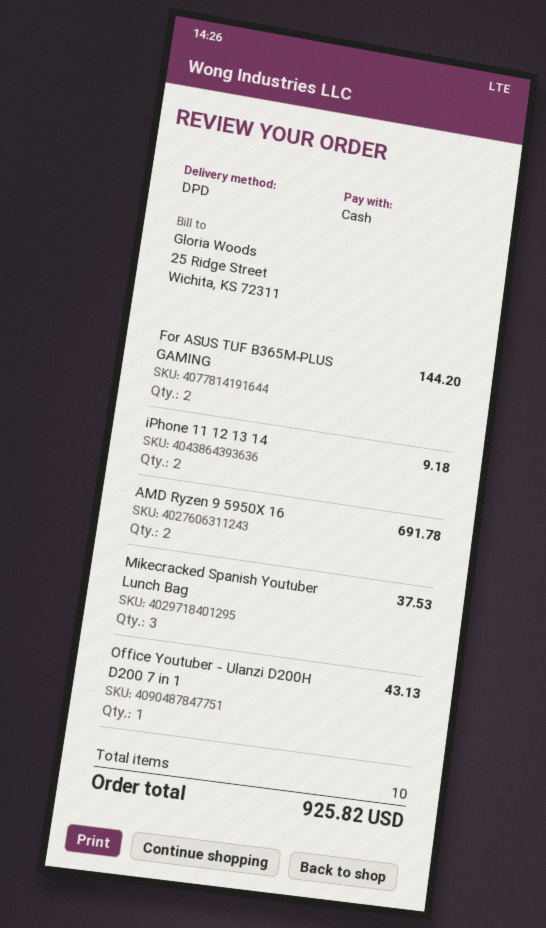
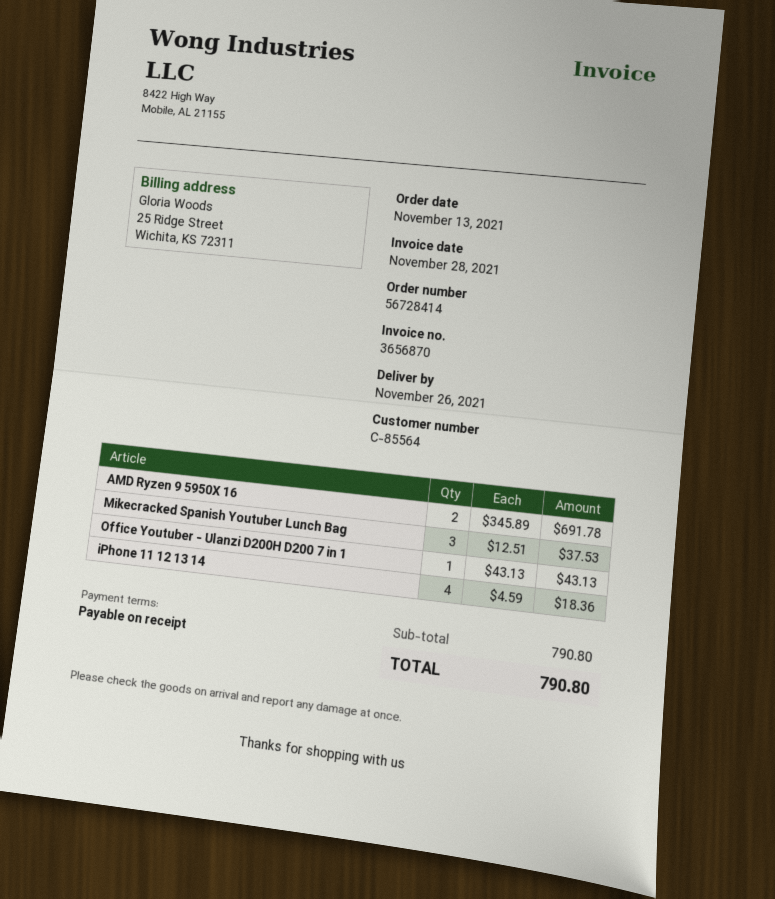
For ASUS TUF B365M‑PLUS GAMING: 2 for 144.20 -> none
iPhone 11 12 13 14: 2 for 9.18 -> 4 for 18.36
total: 925.82 -> 790.80

